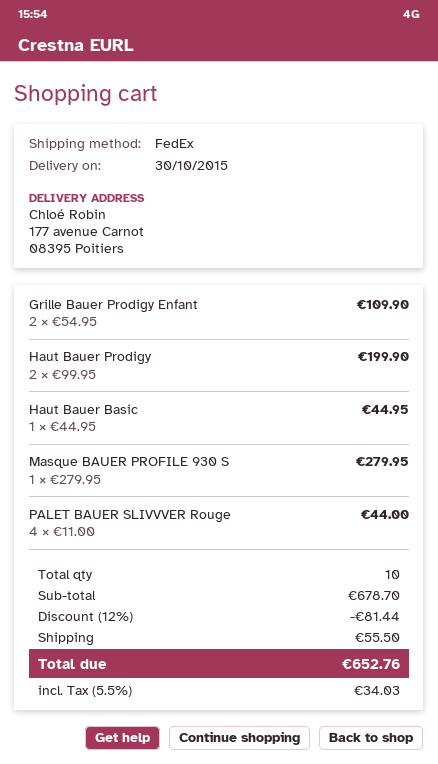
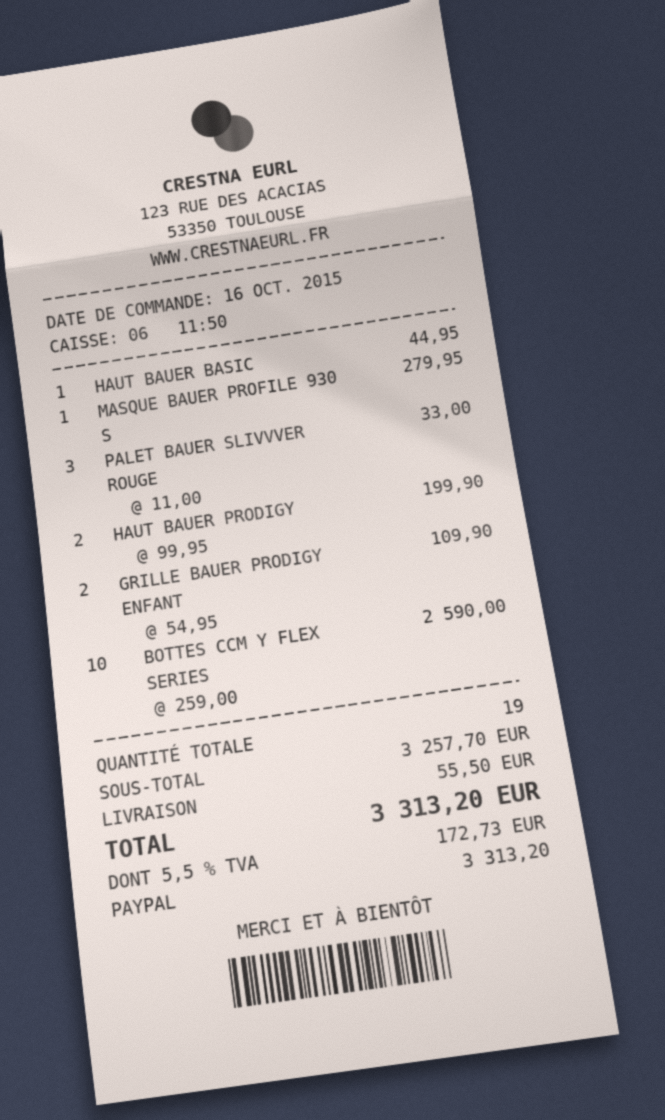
PALET BAUER SLIVVVER Rouge: 4 x 11.00 = 44.00 -> 3 x 11.00 = 33.00
BOTTES CCM Y FLEX SERIES: none -> 10 x 259.00 = 2590.00
total quantity: 10 -> 19
subtotal: 678.70 -> 3257.70
discount: 12% = 81.44 -> none
tax: 5.5% = 34.03 -> 5.5% = 172.73
total: 652.76 -> 3313.20

